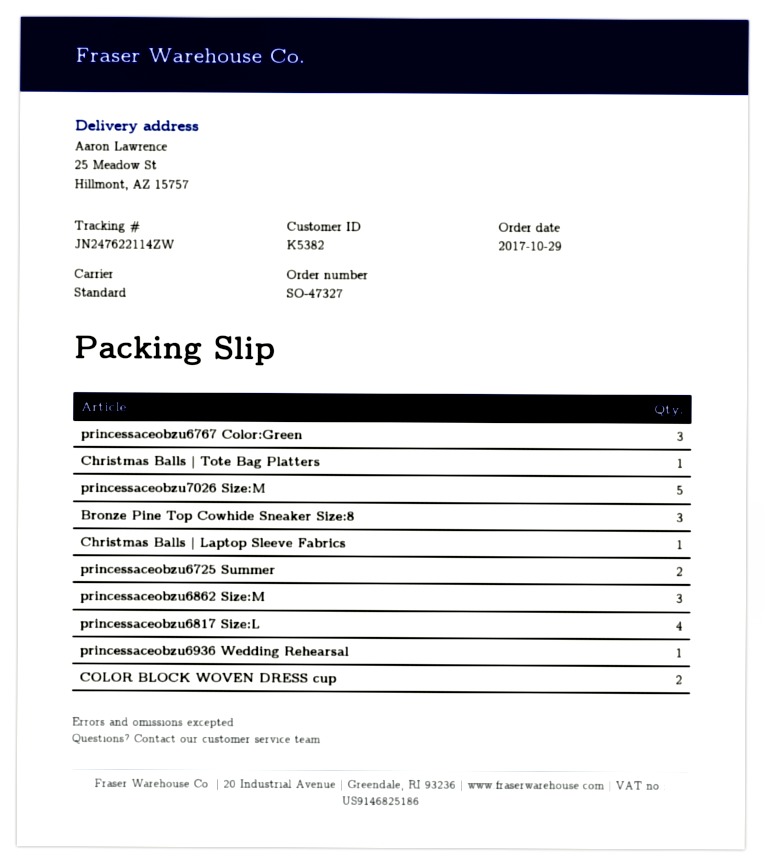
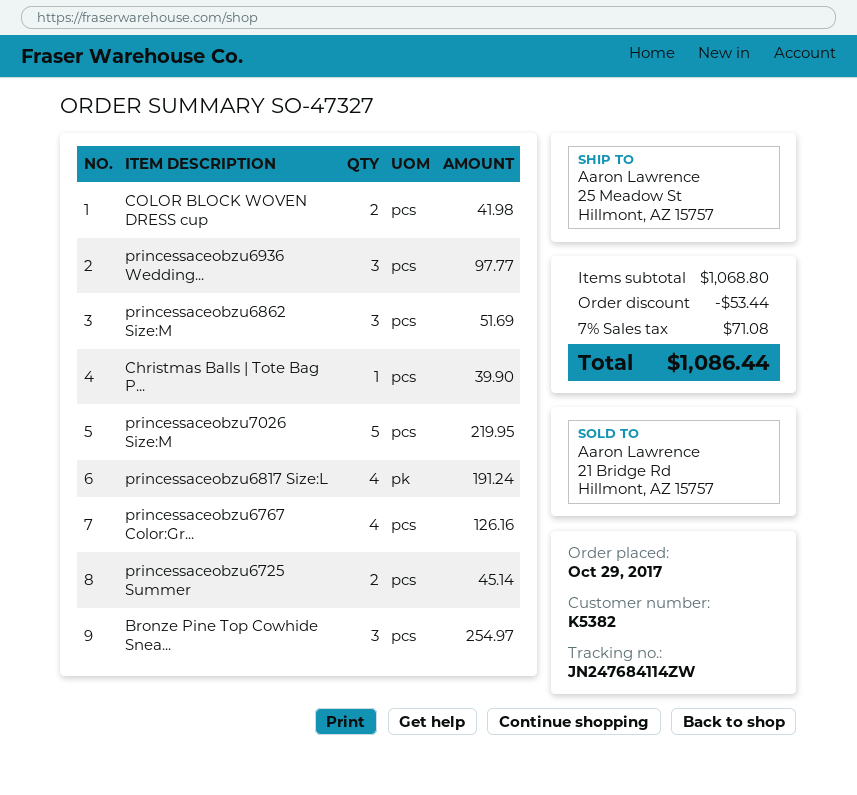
tracking number: JN247622114ZW -> JN247684114ZW
princessaceobzu6767 Color:Green: 3 -> 4
Christmas Balls | Laptop Sleeve Fabrics: 1 -> none
princessaceobzu6936 Wedding Rehearsal: 1 -> 3

